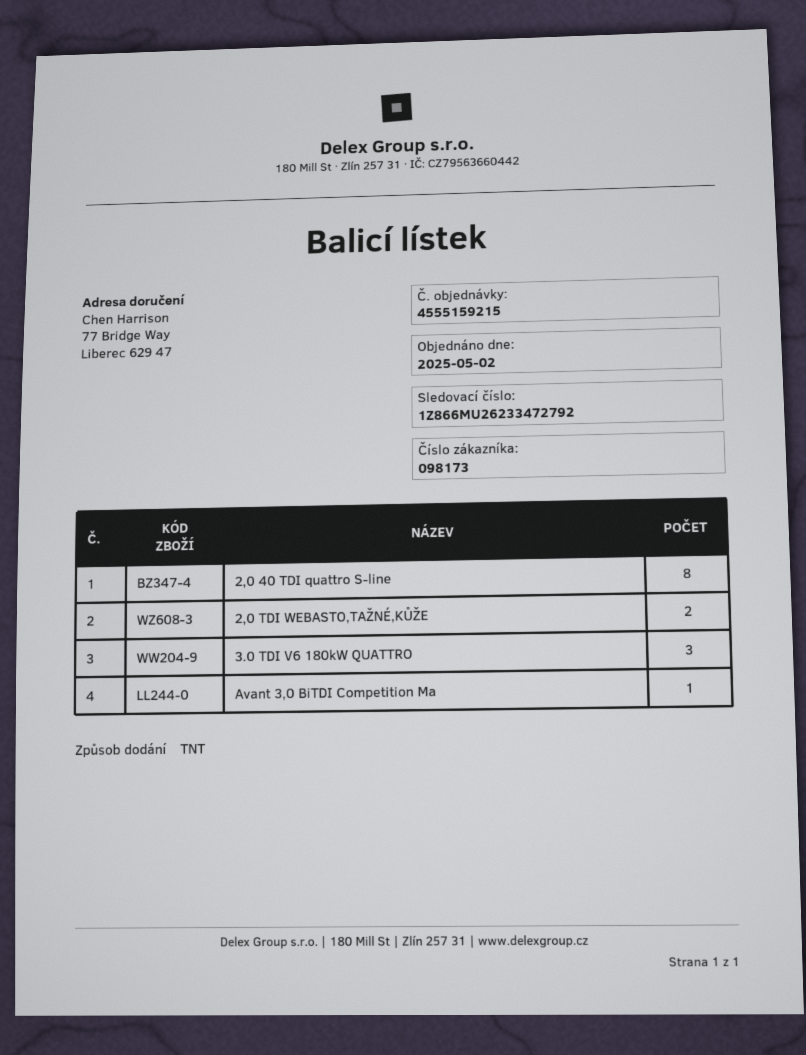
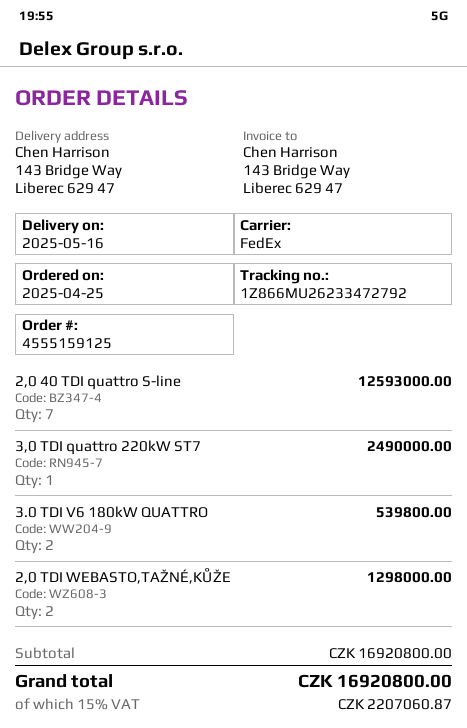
order number: 4555159215 -> 4555159125
order date: 2025-05-02 -> 2025-04-25
shipping method: TNT -> FedEx
ship to: 77 Bridge Way, Liberec 629 47 -> 143 Bridge Way, Liberec 629 47
2,0 40 TDI quattro S-line: 8 -> 7
3.0 TDI V6 180kW QUATTRO: 3 -> 2
Avant 3,0 BiTDI Competition Ma: 1 -> none
3,0 TDI quattro 220kW ST7: none -> 1

